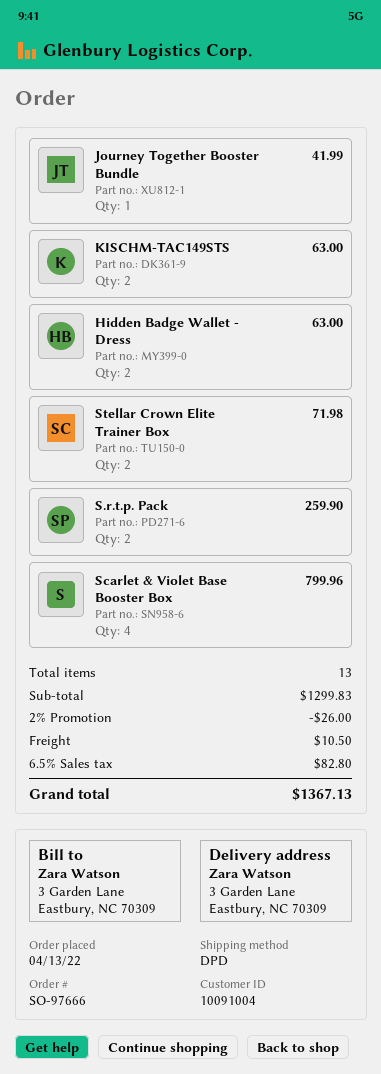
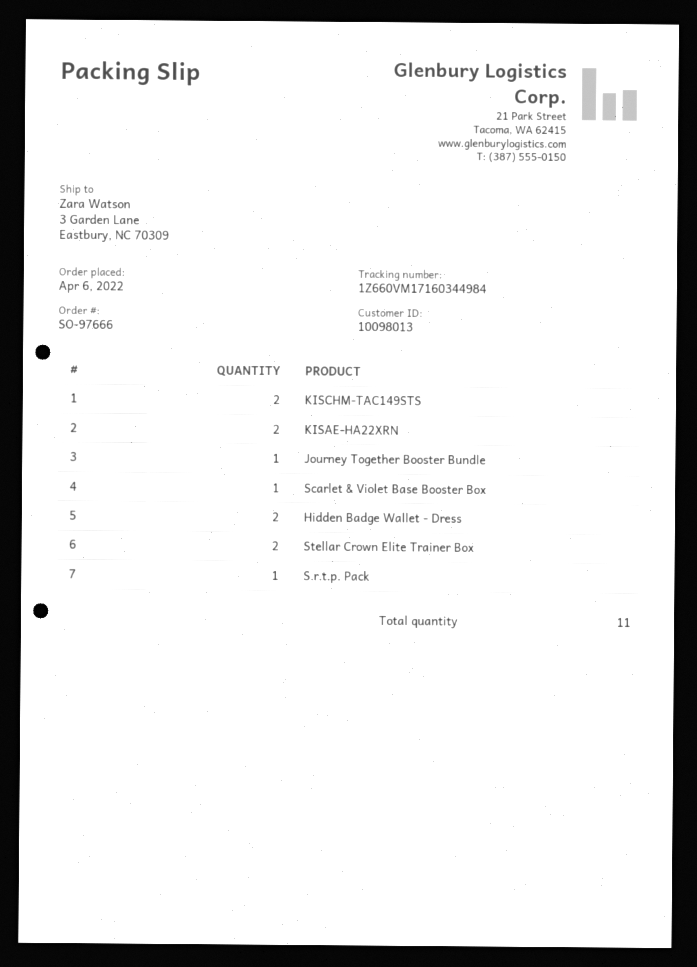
order date: 2022-04-13 -> 2022-04-06
customer number: 10091004 -> 10098013
S.r.t.p. Pack: 2 -> 1
Scarlet & Violet Base Booster Box: 4 -> 1
KISAE-HA22XRN: none -> 2
total quantity: 13 -> 11

